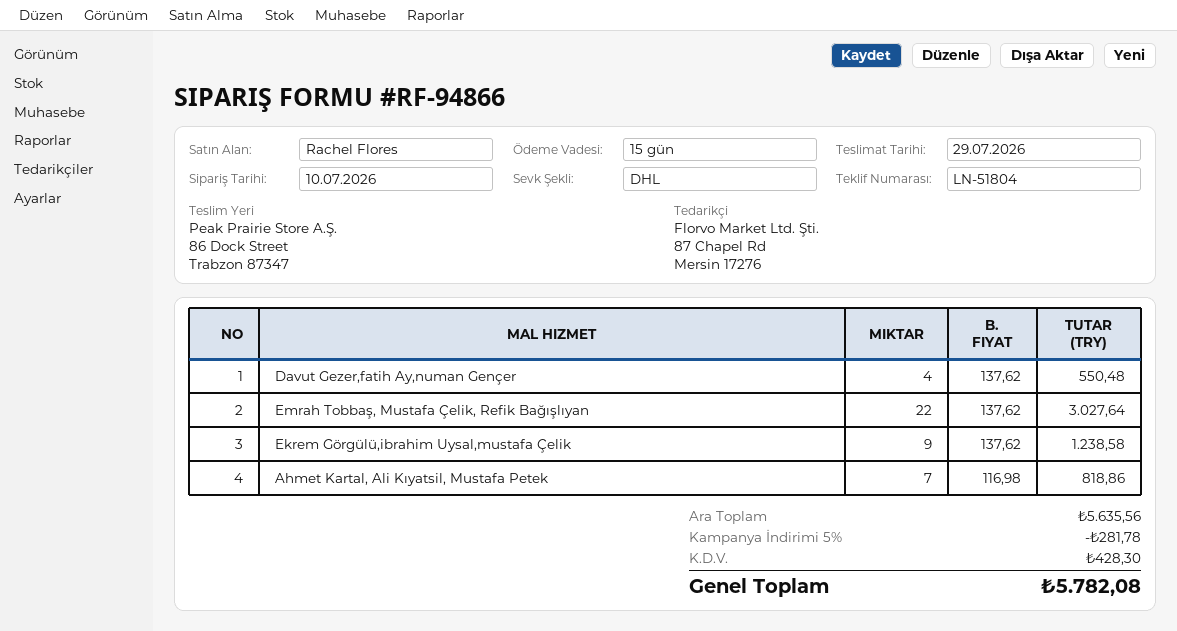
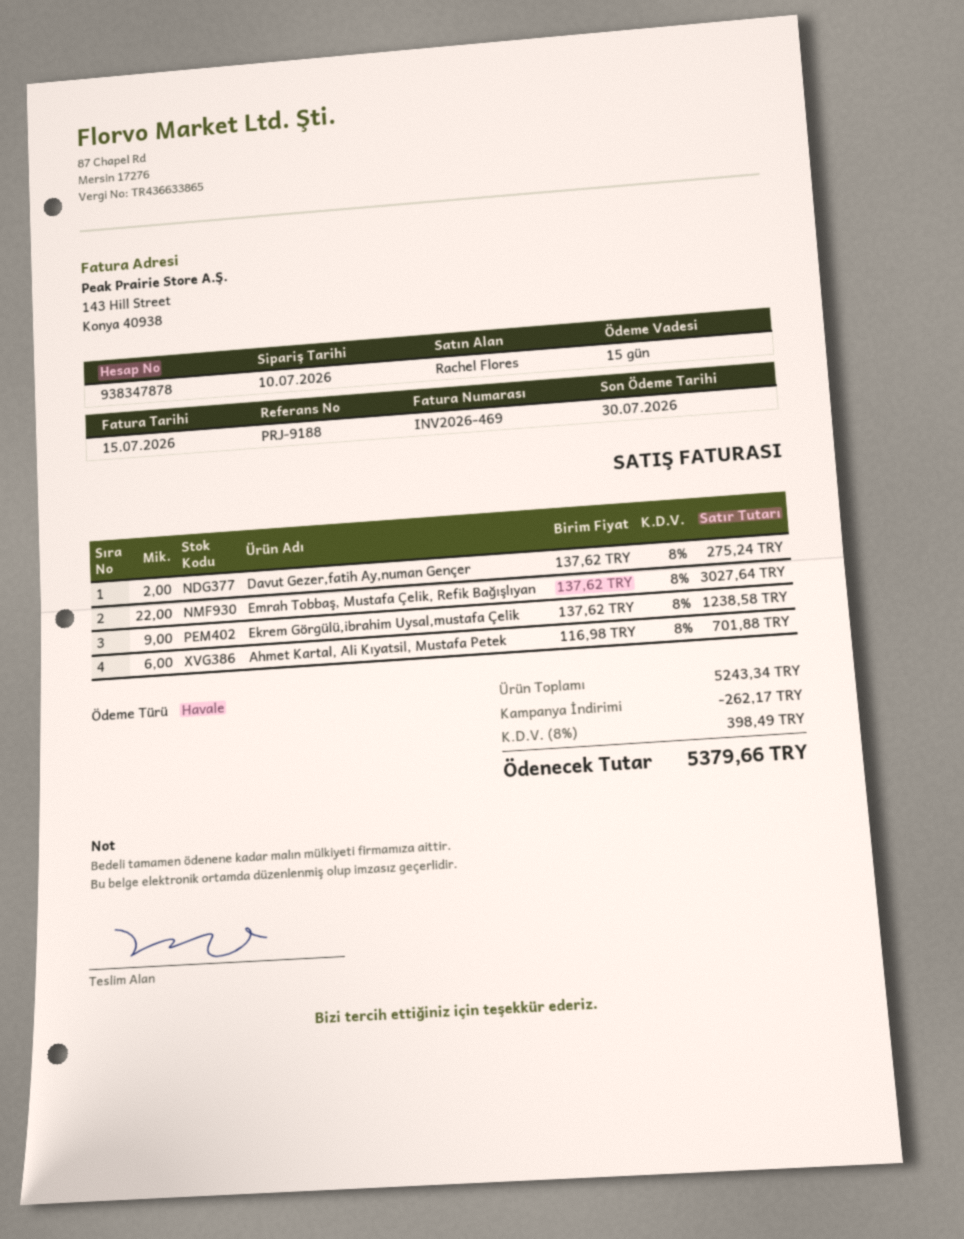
Davut Gezer,fatih Ay,numan Gençer: 4 x 137.62 = 550.48 -> 2 x 137.62 = 275.24
Ahmet Kartal, Ali Kıyatsil, Mustafa Petek: 7 x 116.98 = 818.86 -> 6 x 116.98 = 701.88
subtotal: 5635.56 -> 5243.34
discount: 281.78 -> 262.17
tax: 428.30 -> 398.49
total: 5782.08 -> 5379.66

